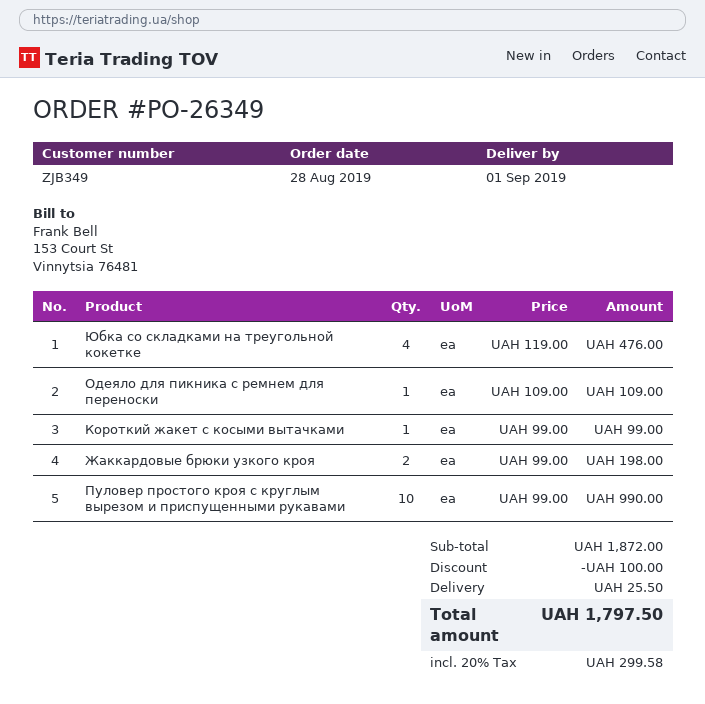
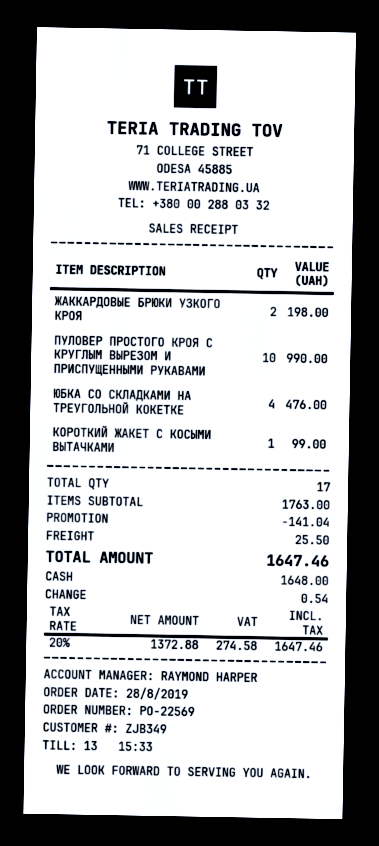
order number: PO-26349 -> PO-22569
Одеяло для пикника с ремнем для переноски: 1 for 109.00 -> none
subtotal: 1872.00 -> 1763.00
discount: 100.00 -> 141.04
tax: 20% = 299.58 -> 20% = 274.58
total: 1797.50 -> 1647.46

